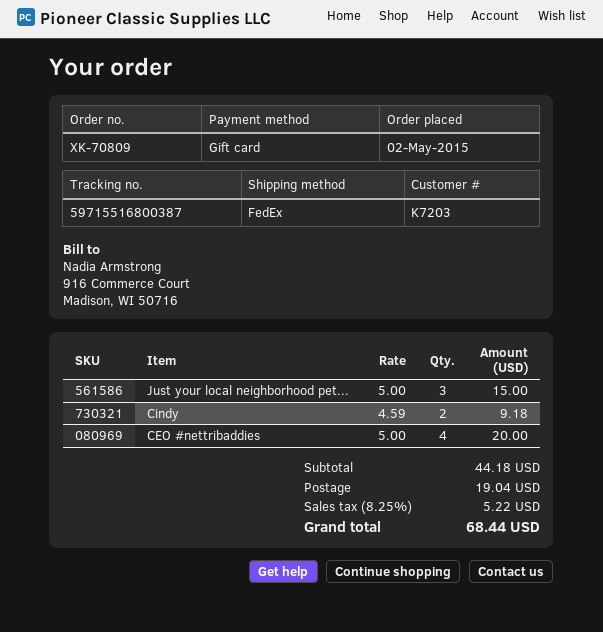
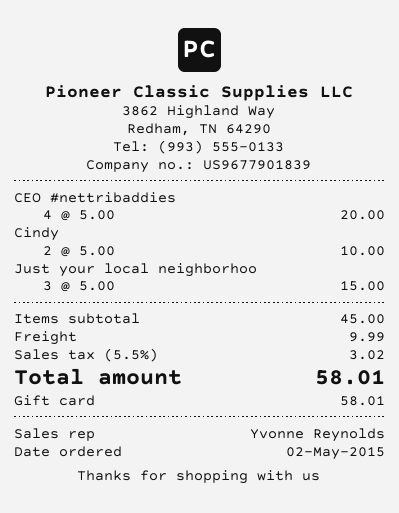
Cindy: 2 x 4.59 = 9.18 -> 2 x 5.00 = 10.00
subtotal: 44.18 -> 45.00
shipping: 19.04 -> 9.99
tax: 8.25% = 5.22 -> 5.5% = 3.02
total: 68.44 -> 58.01

